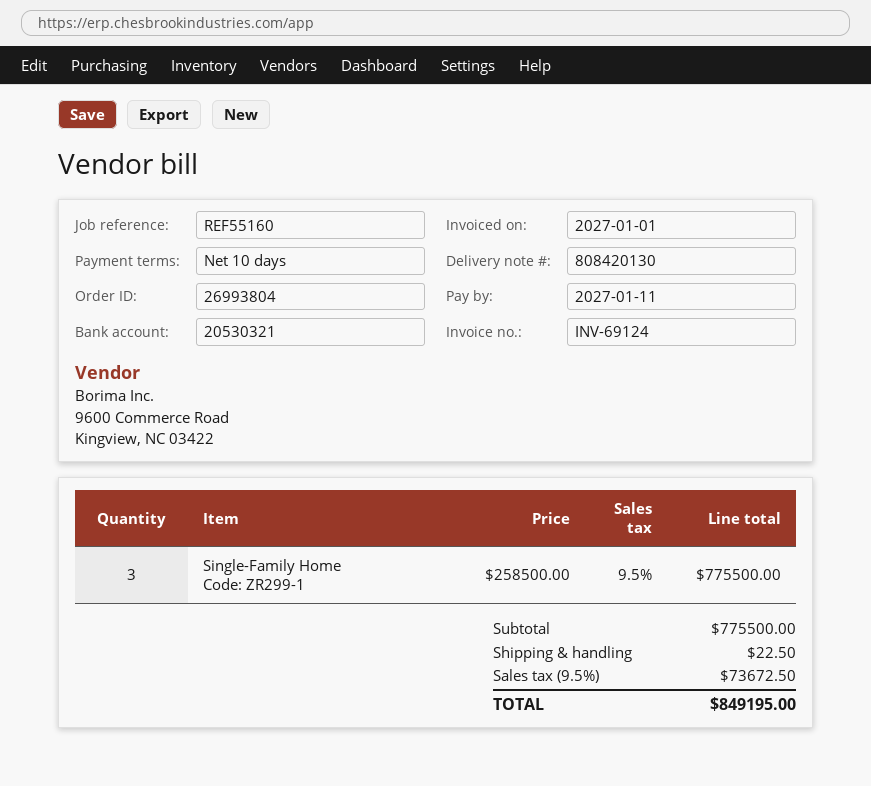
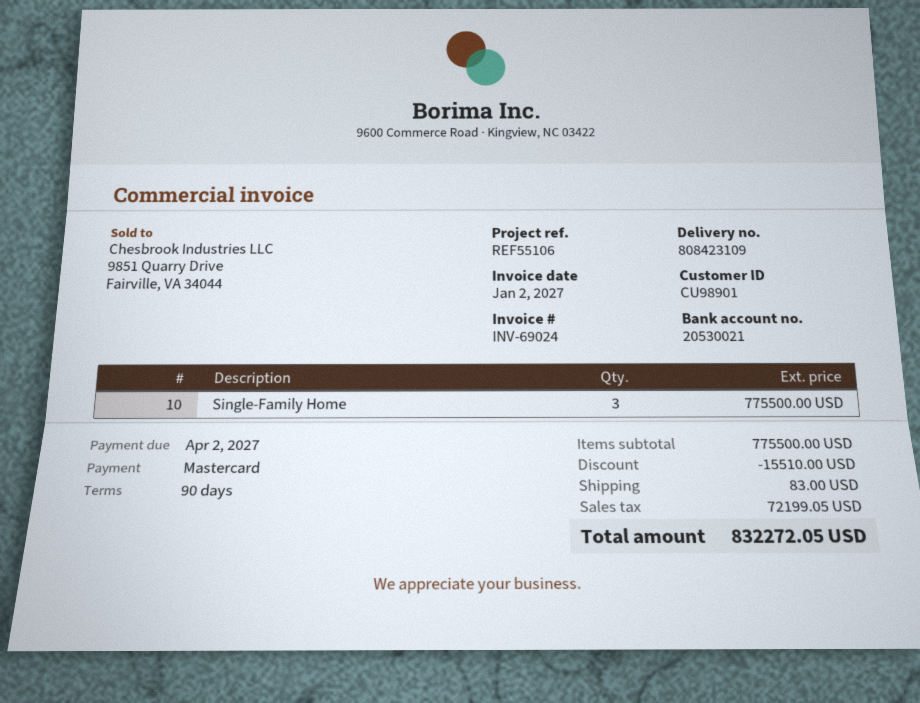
delivery note number: 808420130 -> 808423109
invoice number: INV-69124 -> INV-69024
invoice date: 2027-01-01 -> 2027-01-02
payment terms: 10 days -> 90 days
due date: 2027-01-11 -> 2027-04-02
reference: REF55160 -> REF55106
bank account: 20530321 -> 20530021
discount: none -> 15510.00
shipping: 22.50 -> 83.00
tax: 73672.50 -> 72199.05
total: 849195.00 -> 832272.05

